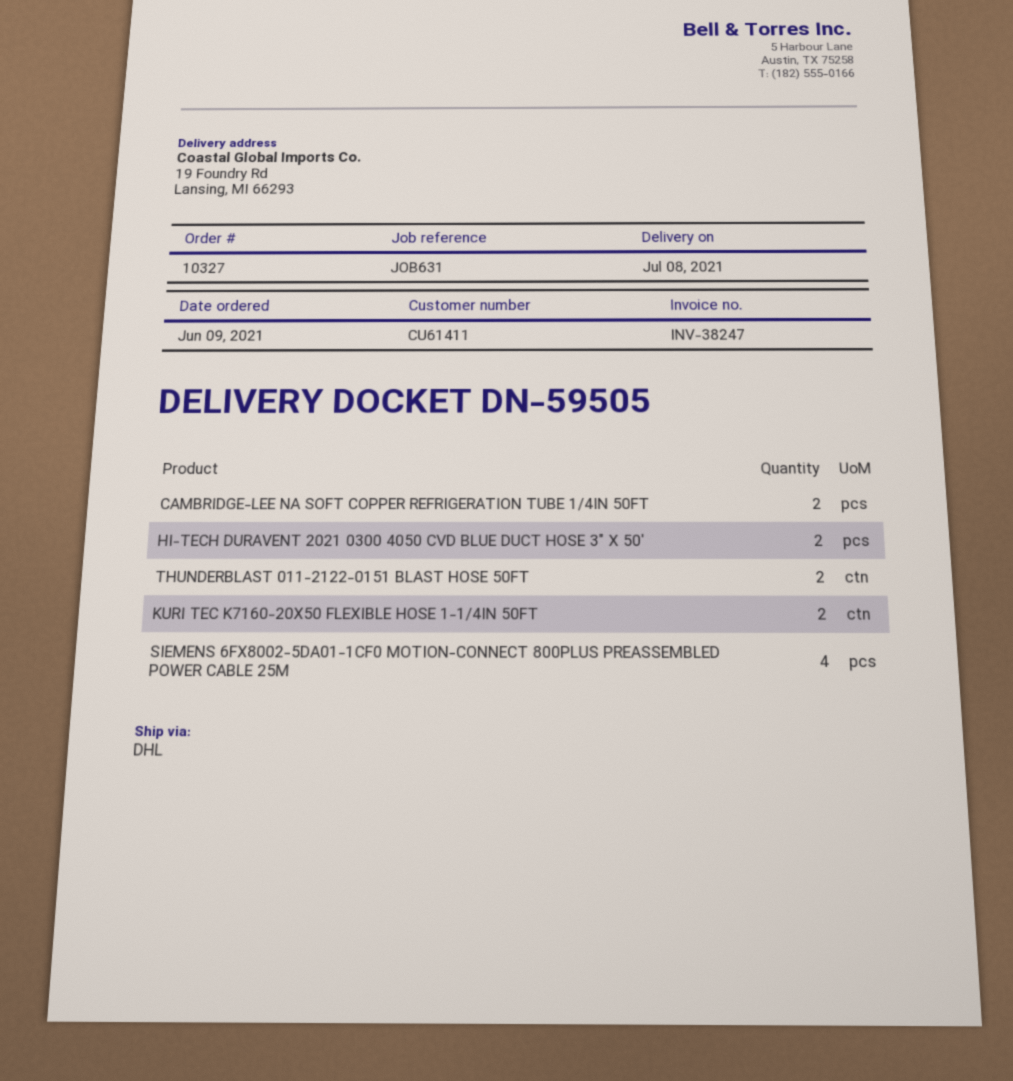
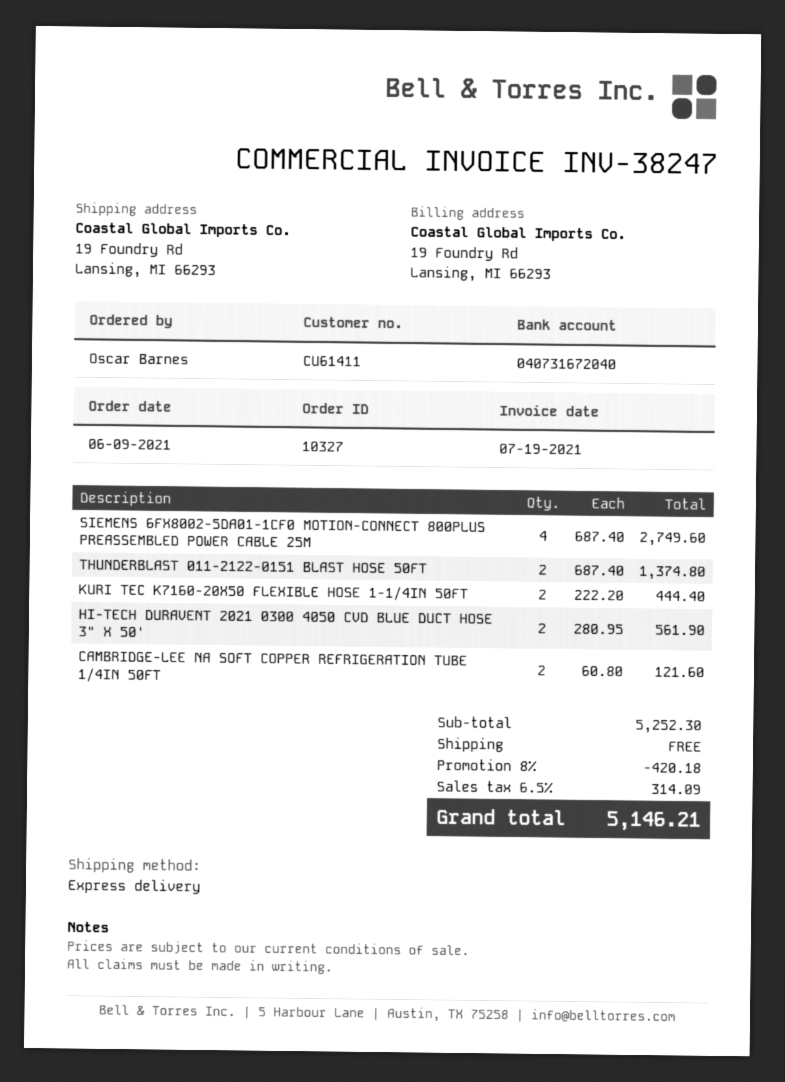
shipping method: DHL -> express

